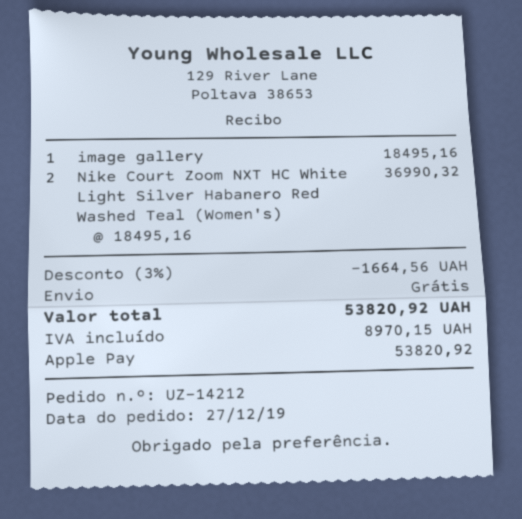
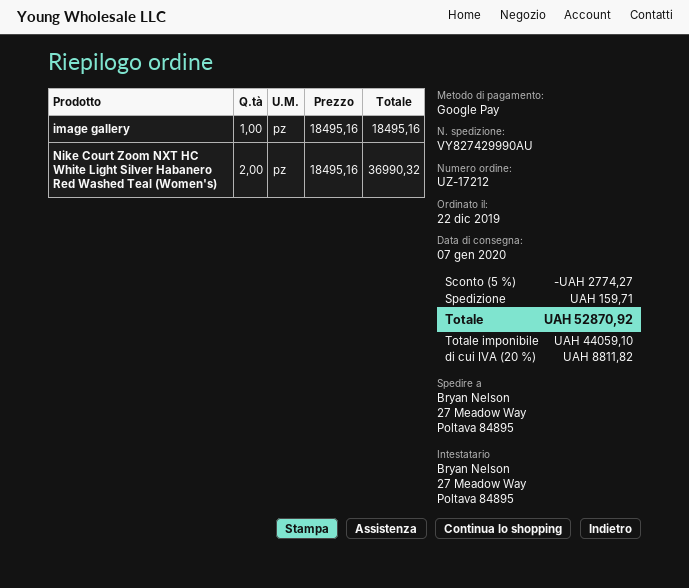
order number: UZ-14212 -> UZ-17212
order date: 2019-12-27 -> 2019-12-22
payment method: Apple Pay -> Google Pay
discount: 3% = 1664.56 -> 5% = 2774.27
shipping: 0.00 -> 159.71
tax: 8970.15 -> 8811.82
total: 53820.92 -> 52870.92

